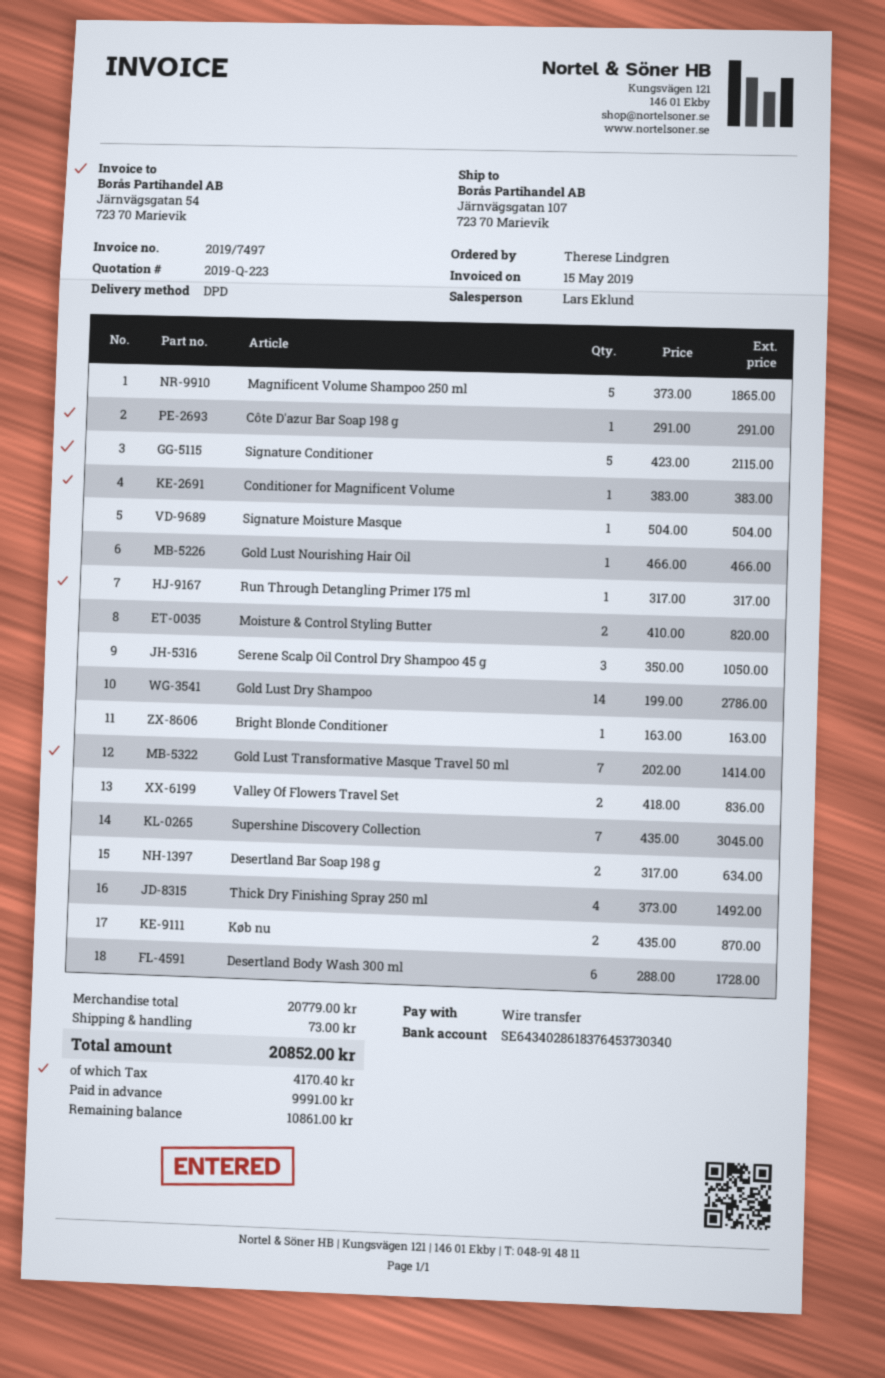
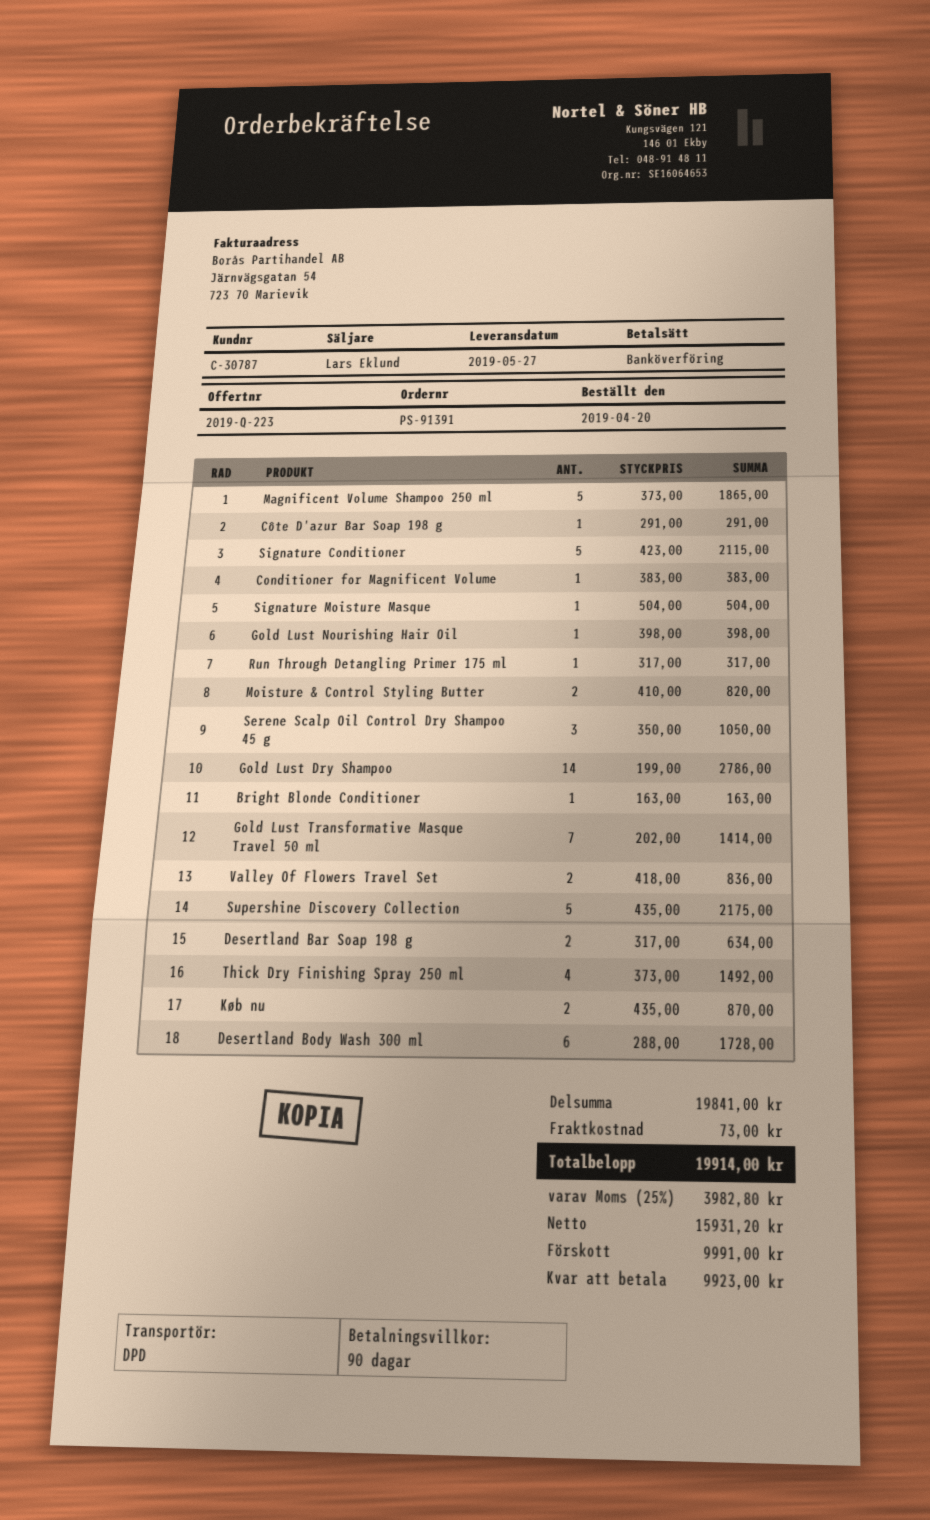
Gold Lust Nourishing Hair Oil: 1 x 466.00 = 466.00 -> 1 x 398.00 = 398.00
Supershine Discovery Collection: 7 x 435.00 = 3045.00 -> 5 x 435.00 = 2175.00
subtotal: 20779.00 -> 19841.00
tax: 4170.40 -> 3982.80
total: 20852.00 -> 19914.00
balance: 10861.00 -> 9923.00

